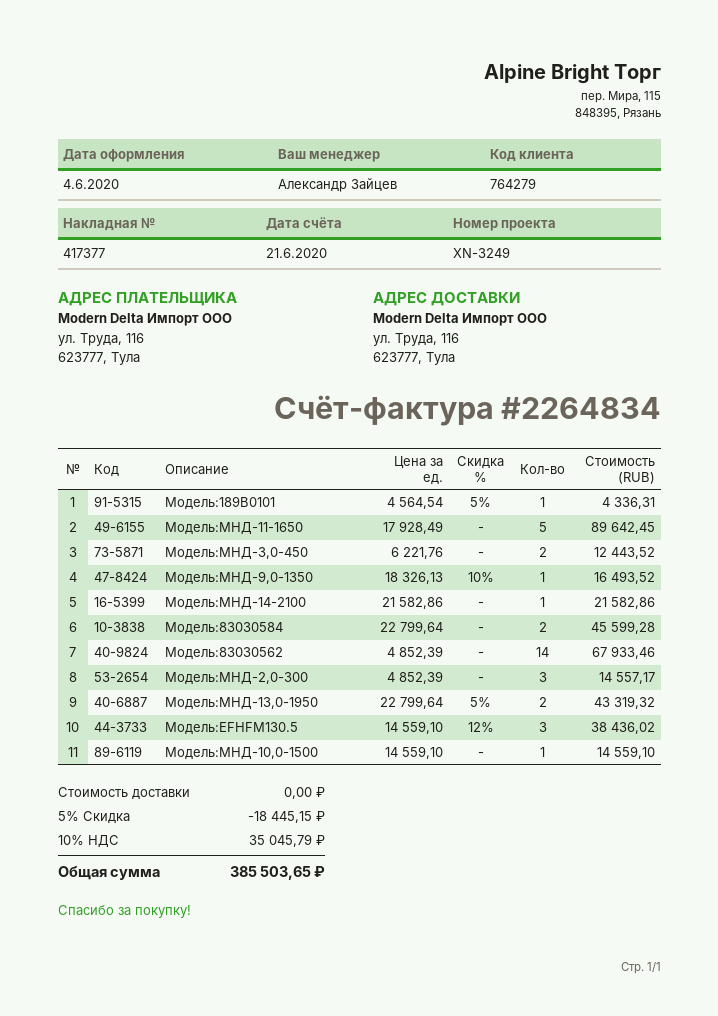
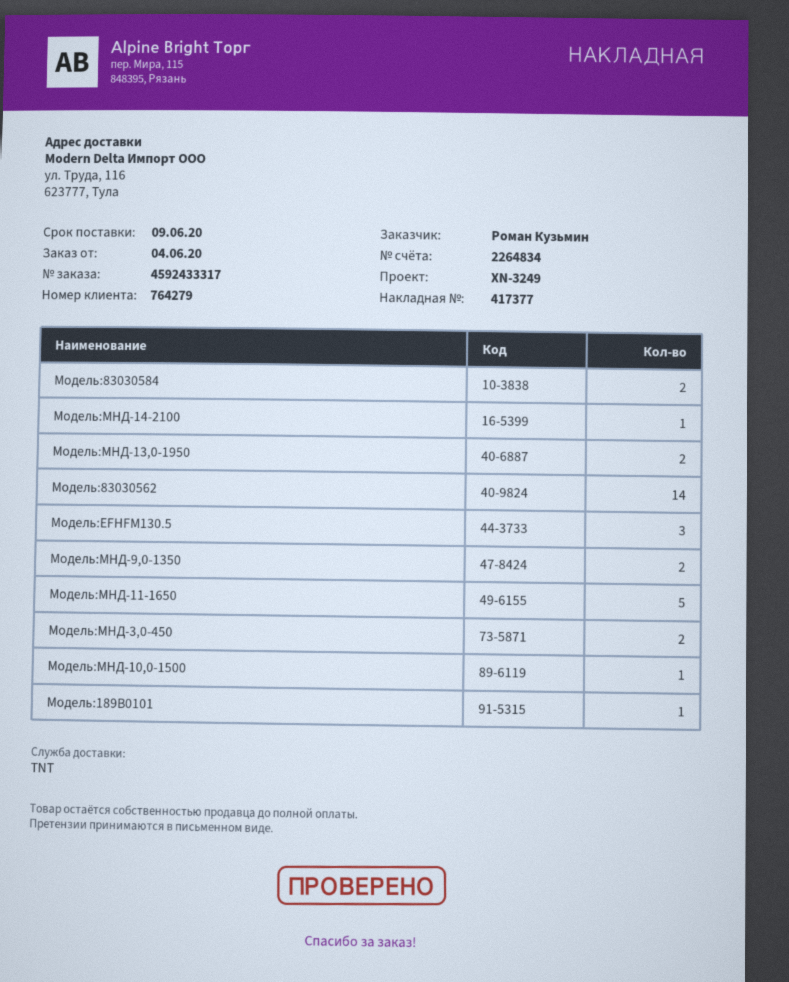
Модель:МНД-9,0-1350: 1 -> 2
Модель:МНД-2,0-300: 3 -> none

